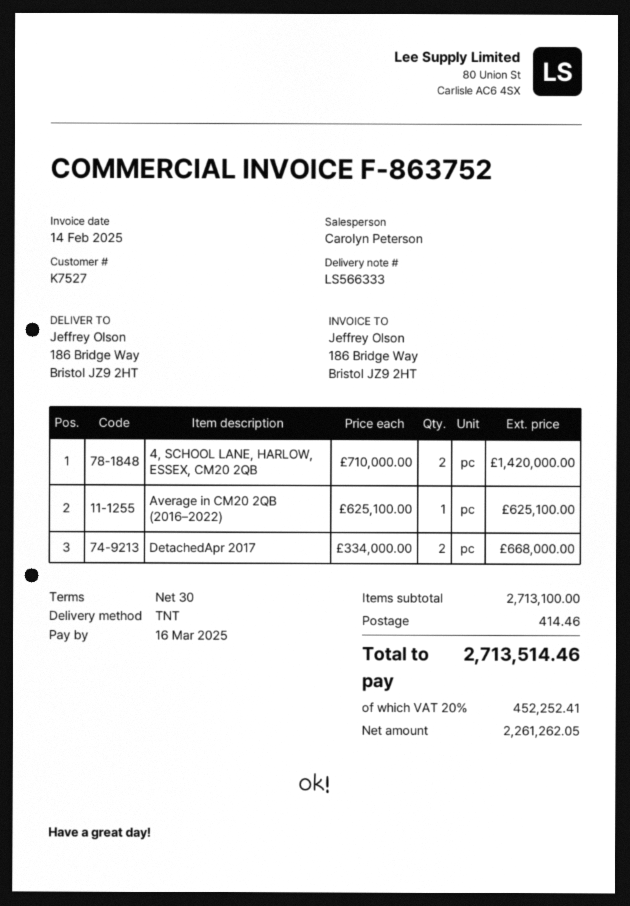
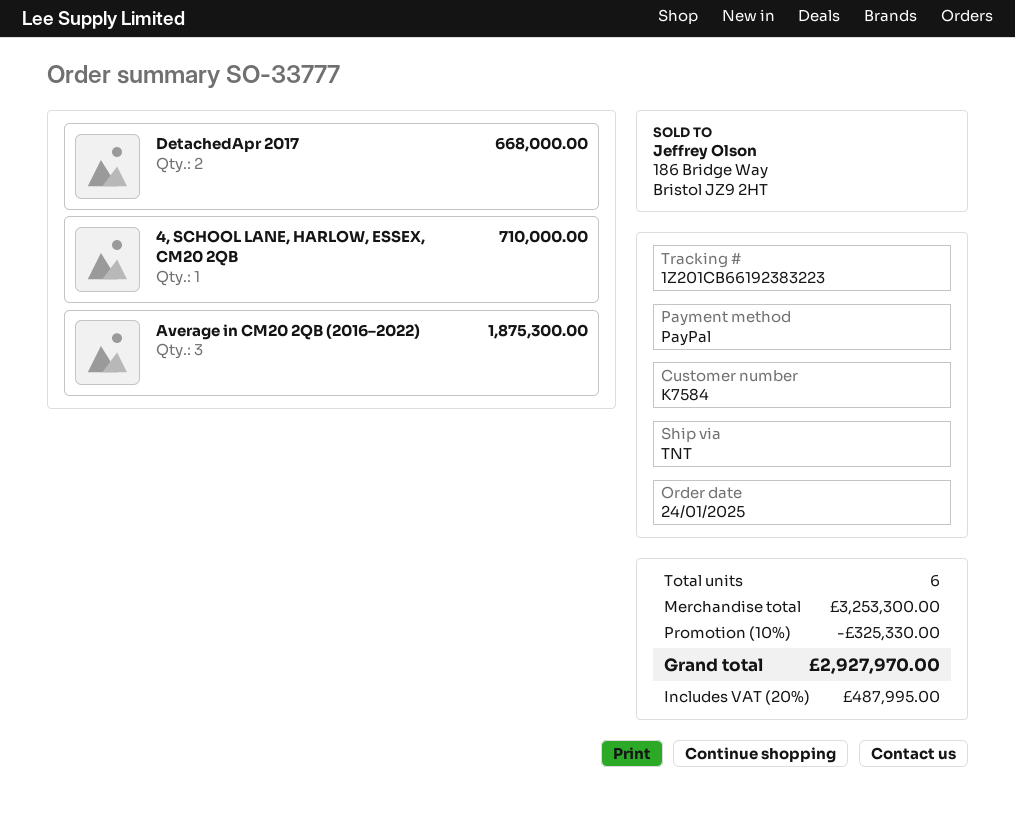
customer number: K7527 -> K7584
4, SCHOOL LANE, HARLOW, ESSEX, CM20 2QB: 2 for 1420000.00 -> 1 for 710000.00
Average in CM20 2QB (2016–2022): 1 for 625100.00 -> 3 for 1875300.00
subtotal: 2713100.00 -> 3253300.00
discount: none -> 10% = 325330.00
shipping: 414.46 -> none
tax: 20% = 452252.41 -> 20% = 487995.00
total: 2713514.46 -> 2927970.00

